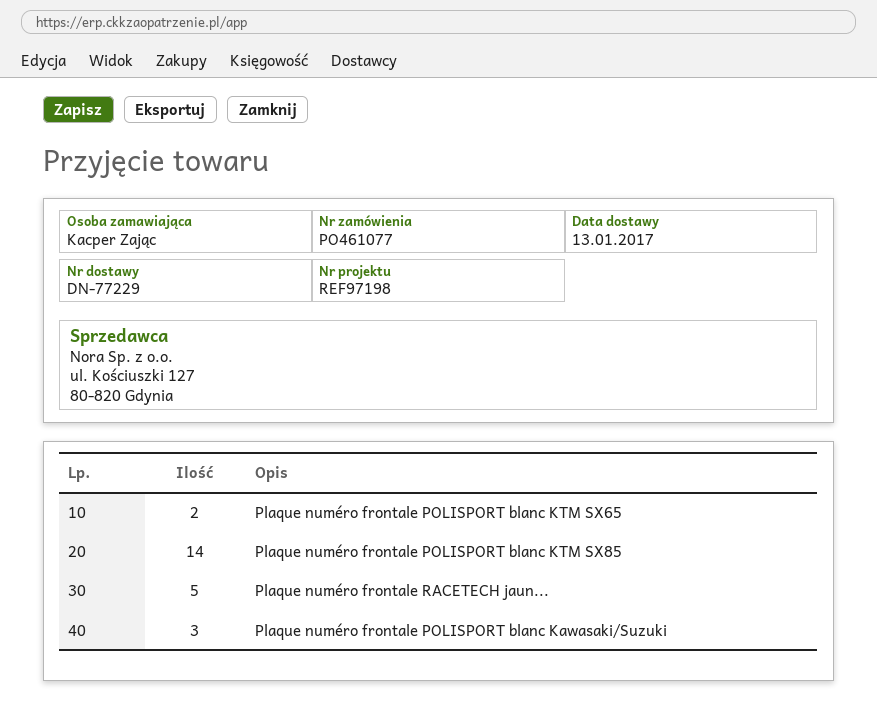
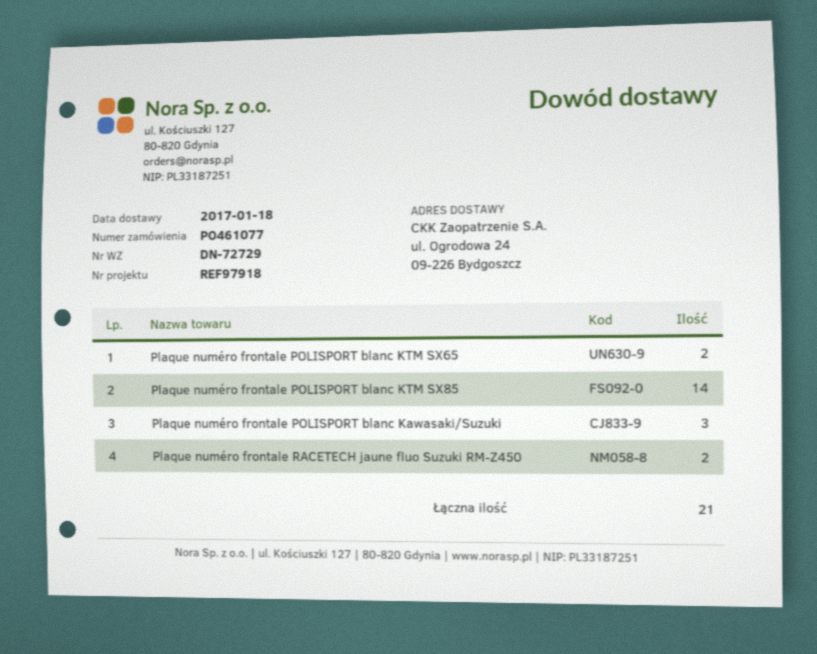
delivery note number: DN-77229 -> DN-72729
delivery date: 2017-01-13 -> 2017-01-18
reference: REF97198 -> REF97918
Plaque numéro frontale RACETECH jaun...: 5 -> 2

